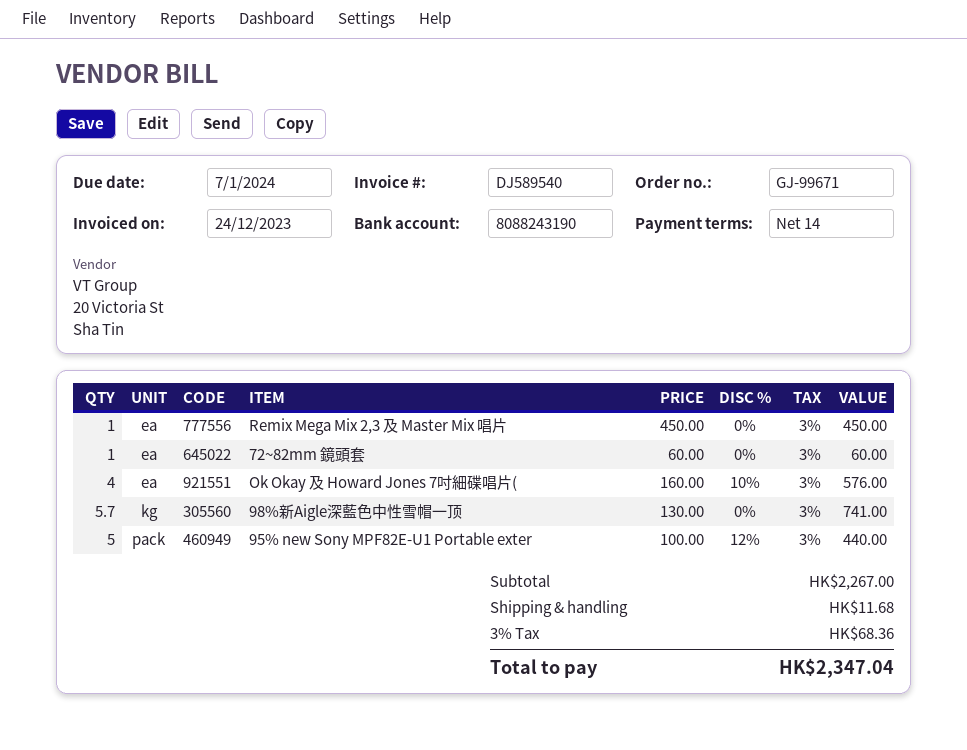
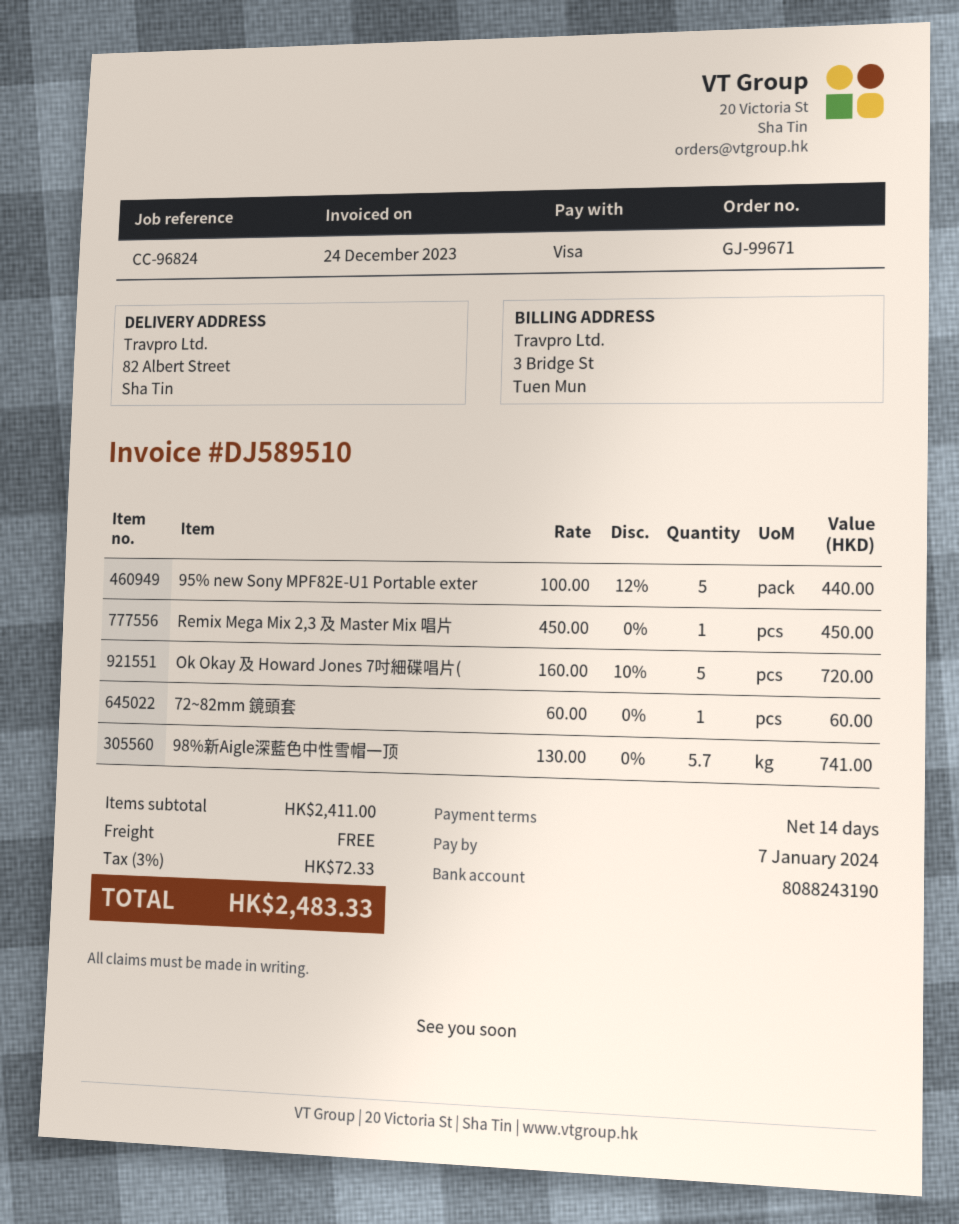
invoice number: DJ589540 -> DJ589510
Ok Okay 及 Howard Jones 7吋細碟唱片(: 4 x 160.00 - 10% = 576.00 -> 5 x 160.00 - 10% = 720.00
subtotal: 2267.00 -> 2411.00
shipping: 11.68 -> 0.00
tax: 3% = 68.36 -> 3% = 72.33
total: 2347.04 -> 2483.33

